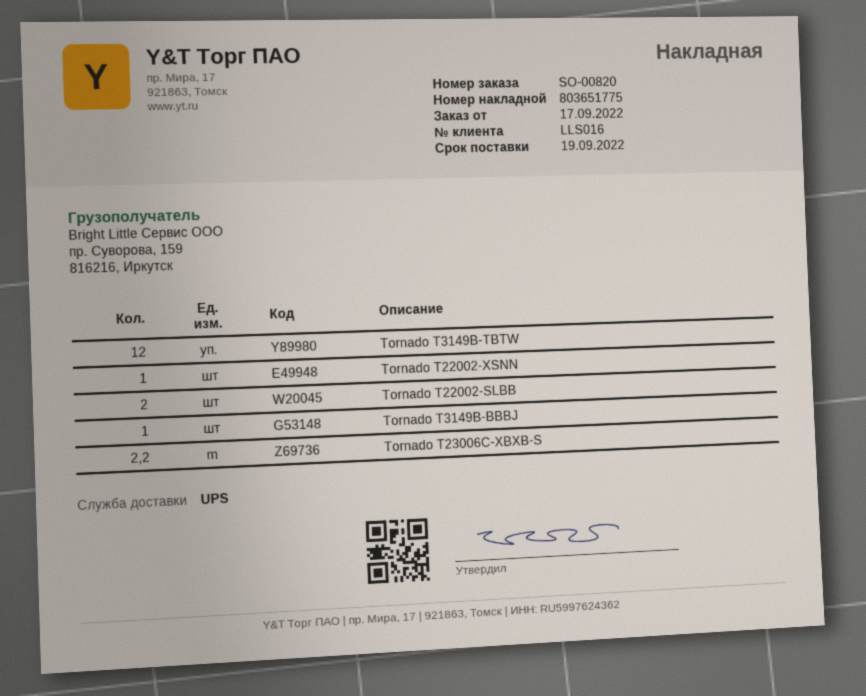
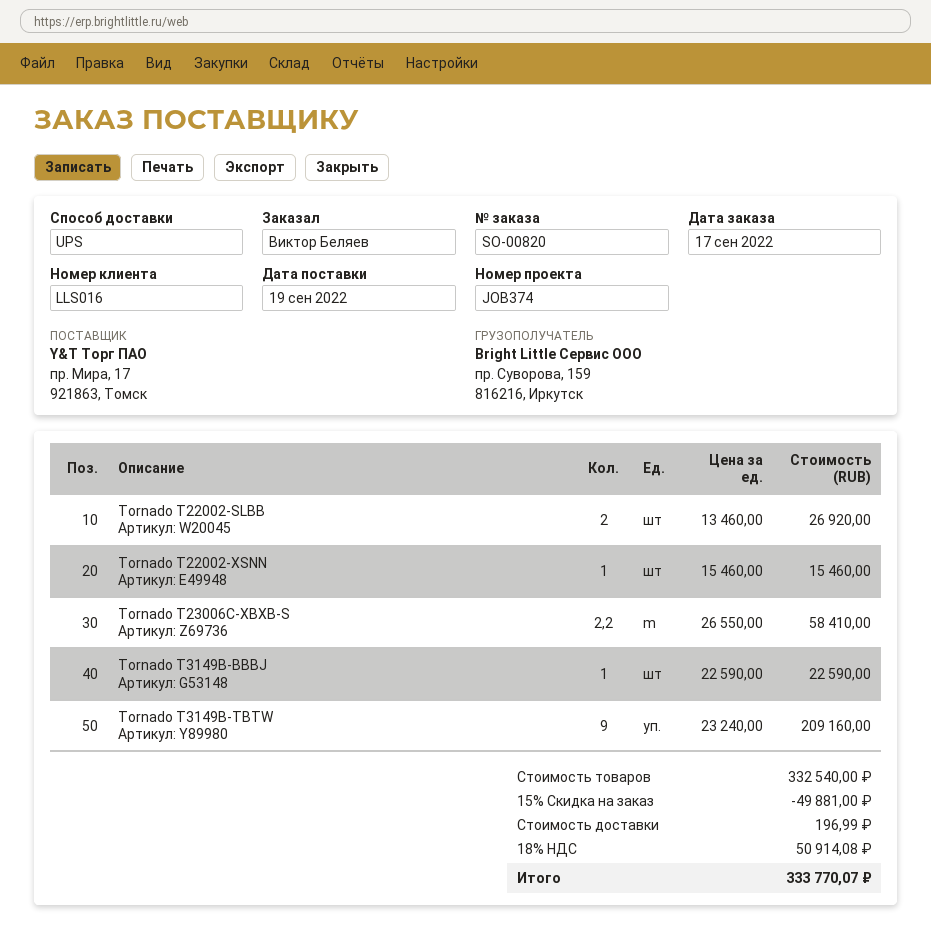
Tornado T3149B-TBTW: 12 -> 9

